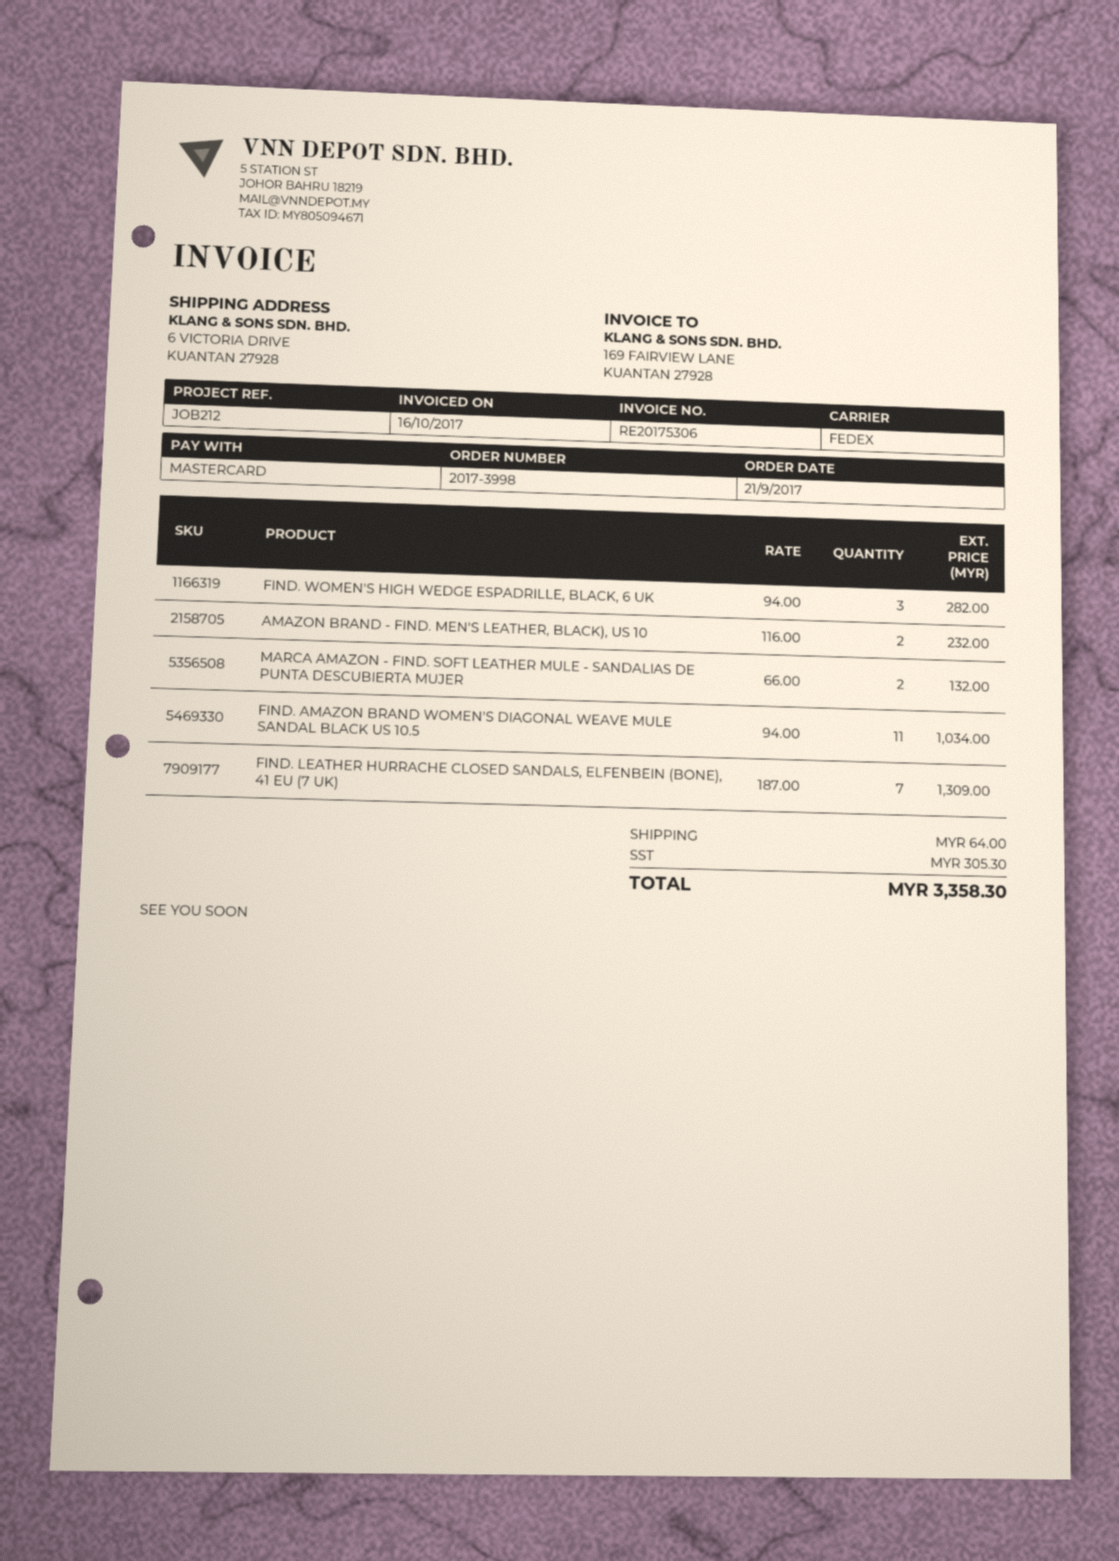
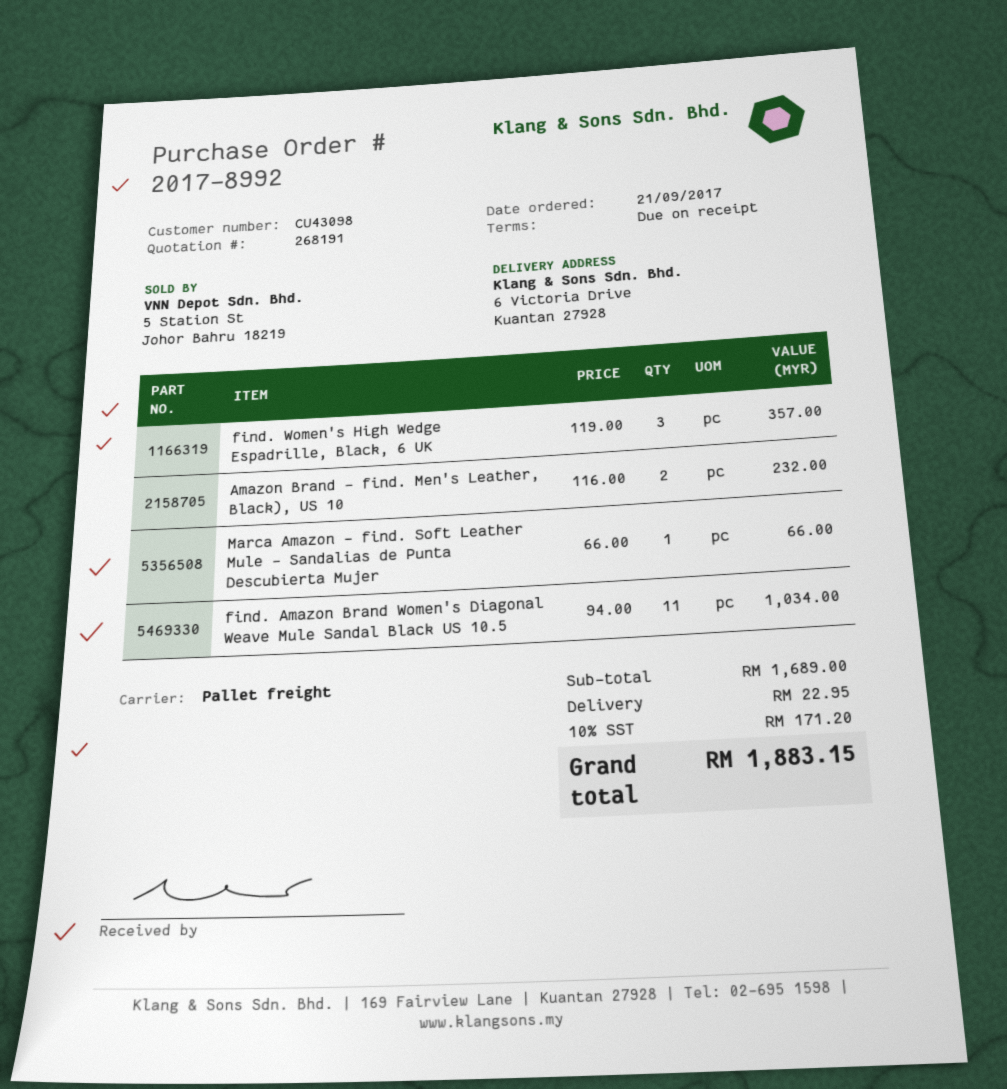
order number: 2017-3998 -> 2017-8992
shipping method: FedEx -> pallet freight
FIND. WOMEN'S HIGH WEDGE ESPADRILLE, BLACK, 6 UK: 3 x 94.00 = 282.00 -> 3 x 119.00 = 357.00
MARCA AMAZON - FIND. SOFT LEATHER MULE - SANDALIAS DE PUNTA DESCUBIERTA MUJER: 2 x 66.00 = 132.00 -> 1 x 66.00 = 66.00
FIND. LEATHER HURRACHE CLOSED SANDALS, ELFENBEIN (BONE), 41 EU (7 UK): 7 x 187.00 = 1309.00 -> none
shipping: 64.00 -> 22.95
tax: 305.30 -> 171.20
total: 3358.30 -> 1883.15

